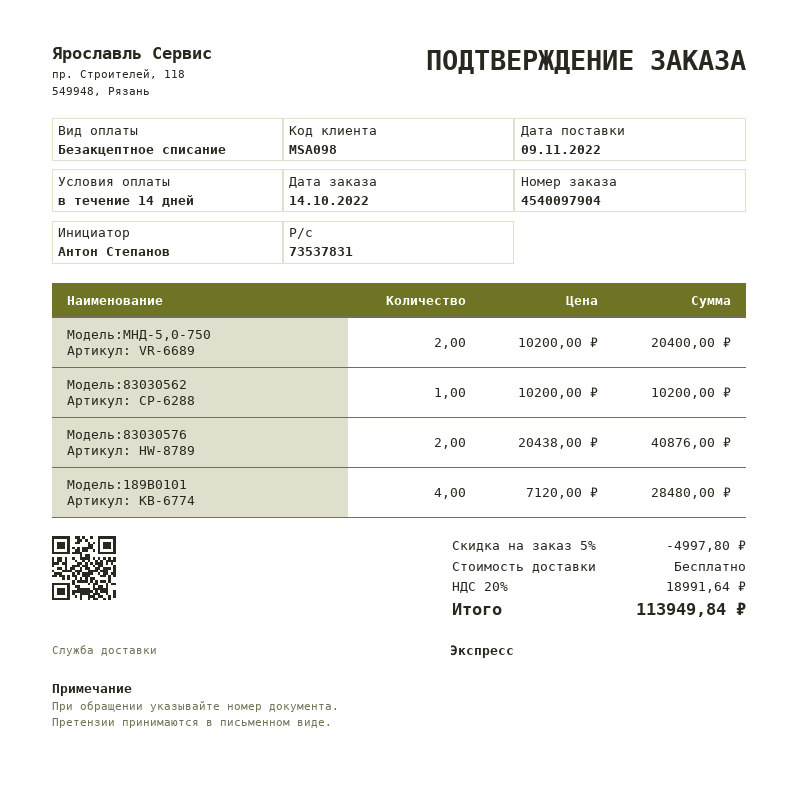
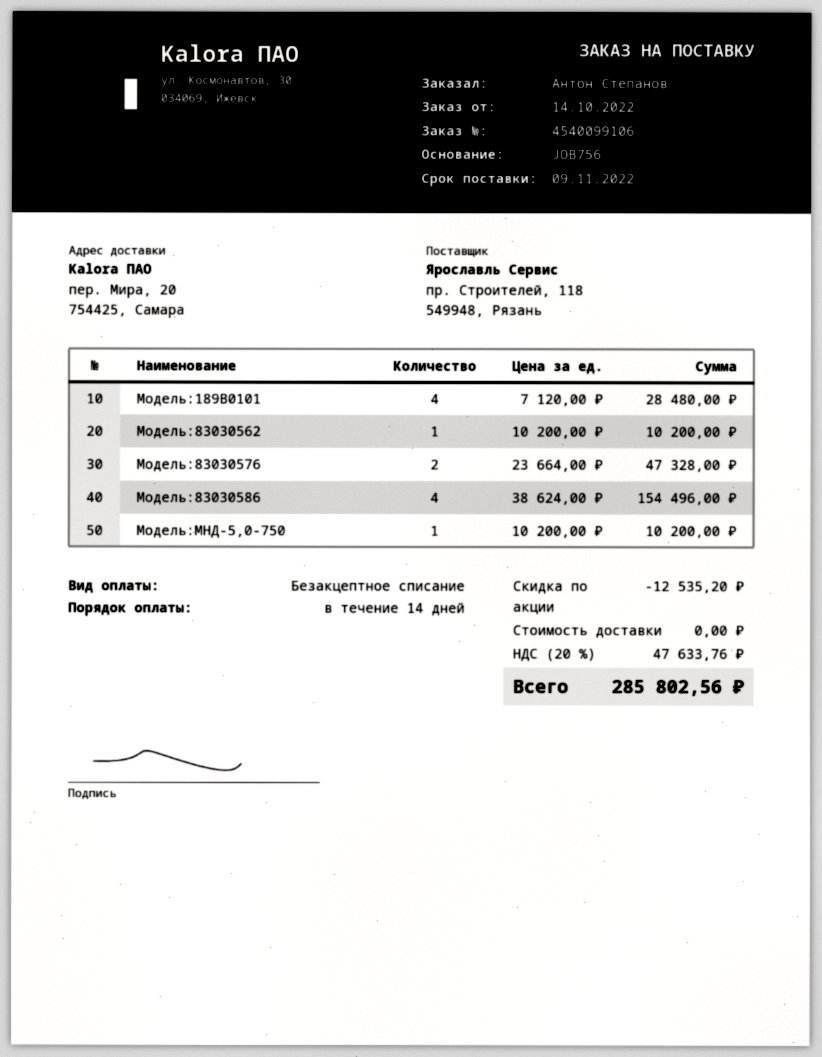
order number: 4540097904 -> 4540099106
Модель:МНД-5,0-750: 2 x 10200.00 = 20400.00 -> 1 x 10200.00 = 10200.00
Модель:83030576: 2 x 20438.00 = 40876.00 -> 2 x 23664.00 = 47328.00
Модель:83030586: none -> 4 x 38624.00 = 154496.00
discount: 4997.80 -> 12535.20
tax: 20% = 18991.64 -> 20% = 47633.76
total: 113949.84 -> 285802.56

